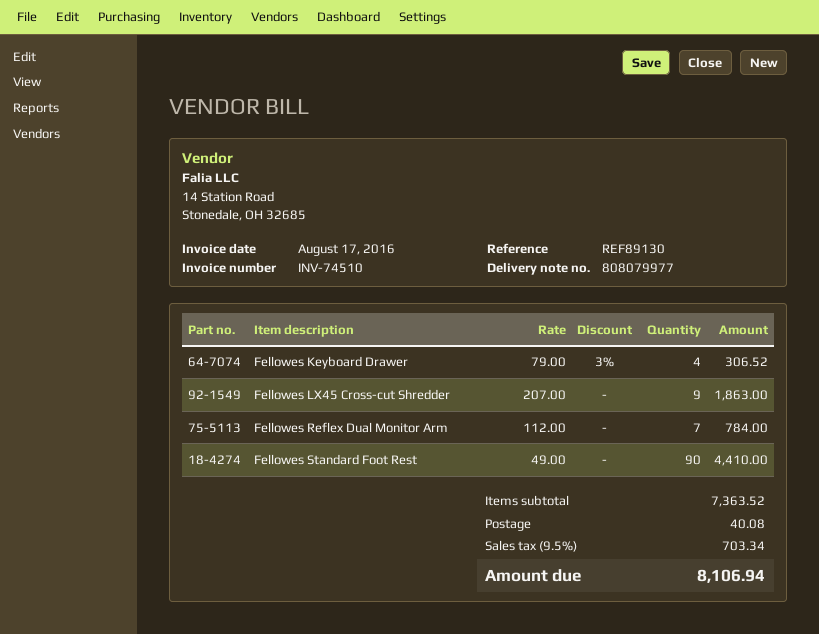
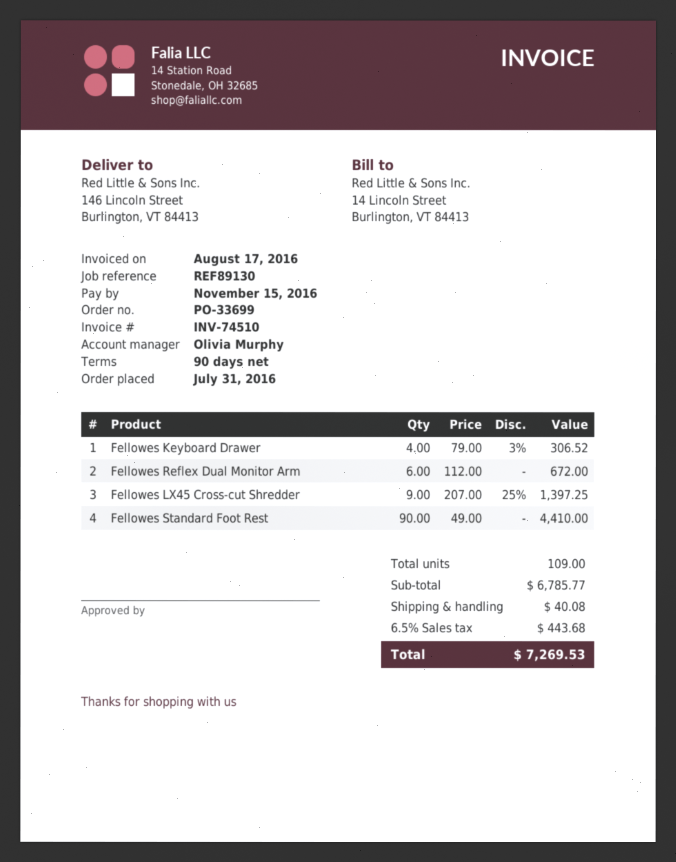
Fellowes LX45 Cross-cut Shredder: 9 x 207.00 = 1863.00 -> 9 x 207.00 - 25% = 1397.25
Fellowes Reflex Dual Monitor Arm: 7 x 112.00 = 784.00 -> 6 x 112.00 = 672.00
subtotal: 7363.52 -> 6785.77
tax: 9.5% = 703.34 -> 6.5% = 443.68
total: 8106.94 -> 7269.53

